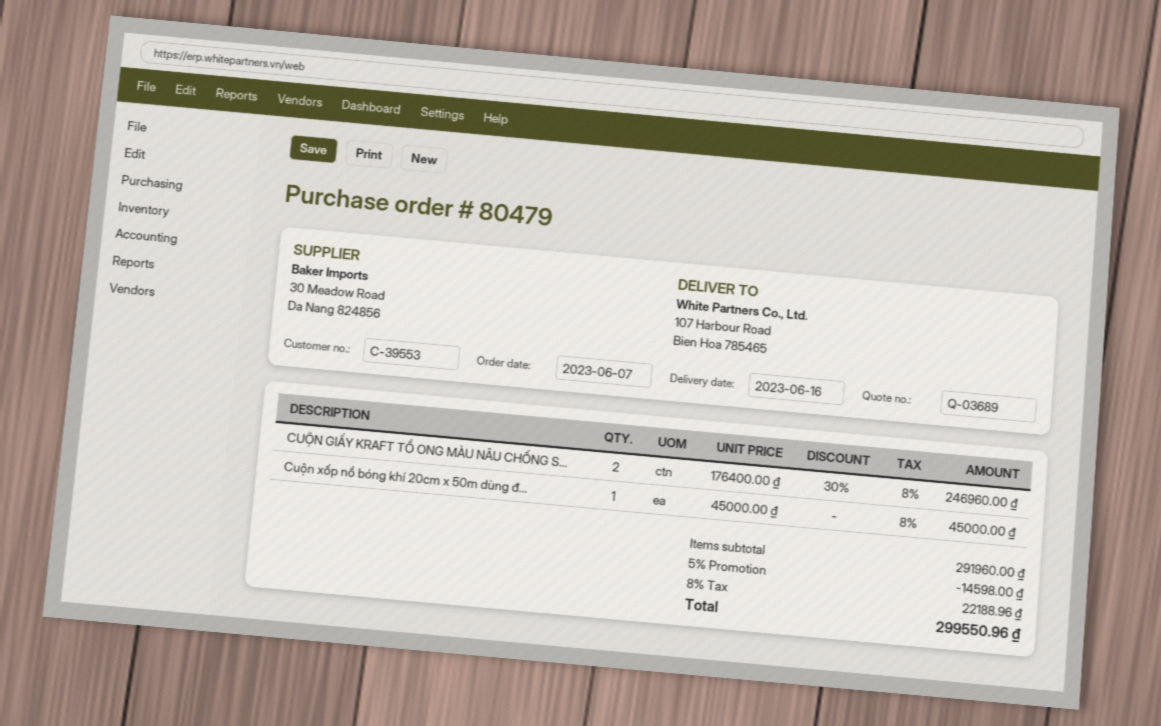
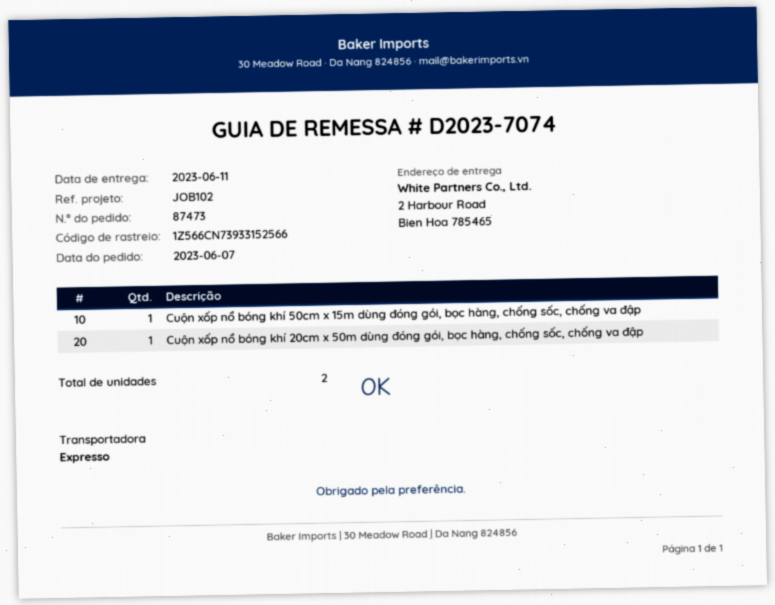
order number: 80479 -> 87473
delivery date: 2023-06-16 -> 2023-06-11
ship to: 107 Harbour Road, Bien Hoa 785465 -> 2 Harbour Road, Bien Hoa 785465
CUỘN GIẤY KRAFT TỔ ONG MÀU NÂU CHỐNG S...: 2 -> none
Cuộn xốp nổ bóng khí 50cm x 15m dùng đóng gói, bọc hàng, chống sốc, chống va đập: none -> 1

